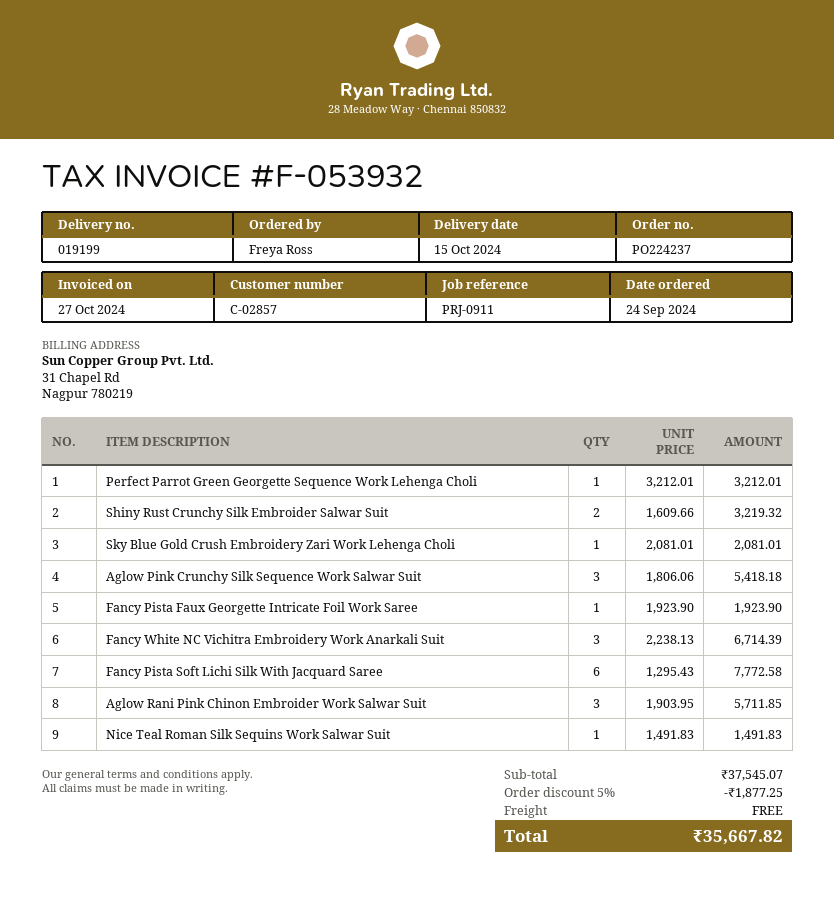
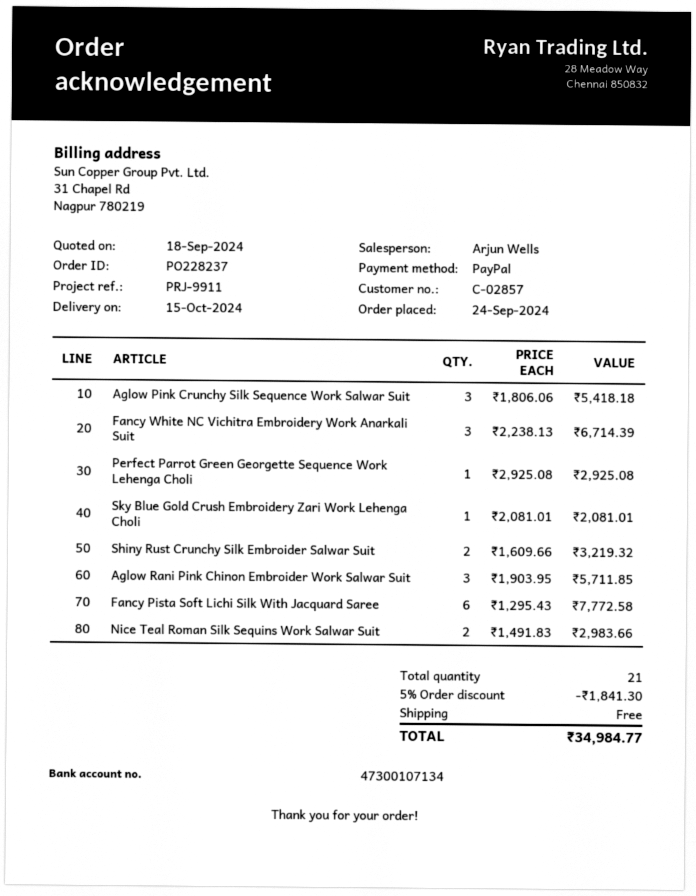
order number: PO224237 -> PO228237
reference: PRJ-0911 -> PRJ-9911
Perfect Parrot Green Georgette Sequence Work Lehenga Choli: 1 x 3212.01 = 3212.01 -> 1 x 2925.08 = 2925.08
Fancy Pista Faux Georgette Intricate Foil Work Saree: 1 x 1923.90 = 1923.90 -> none
Nice Teal Roman Silk Sequins Work Salwar Suit: 1 x 1491.83 = 1491.83 -> 2 x 1491.83 = 2983.66
discount: 5% = 1877.25 -> 5% = 1841.30
total: 35667.82 -> 34984.77

